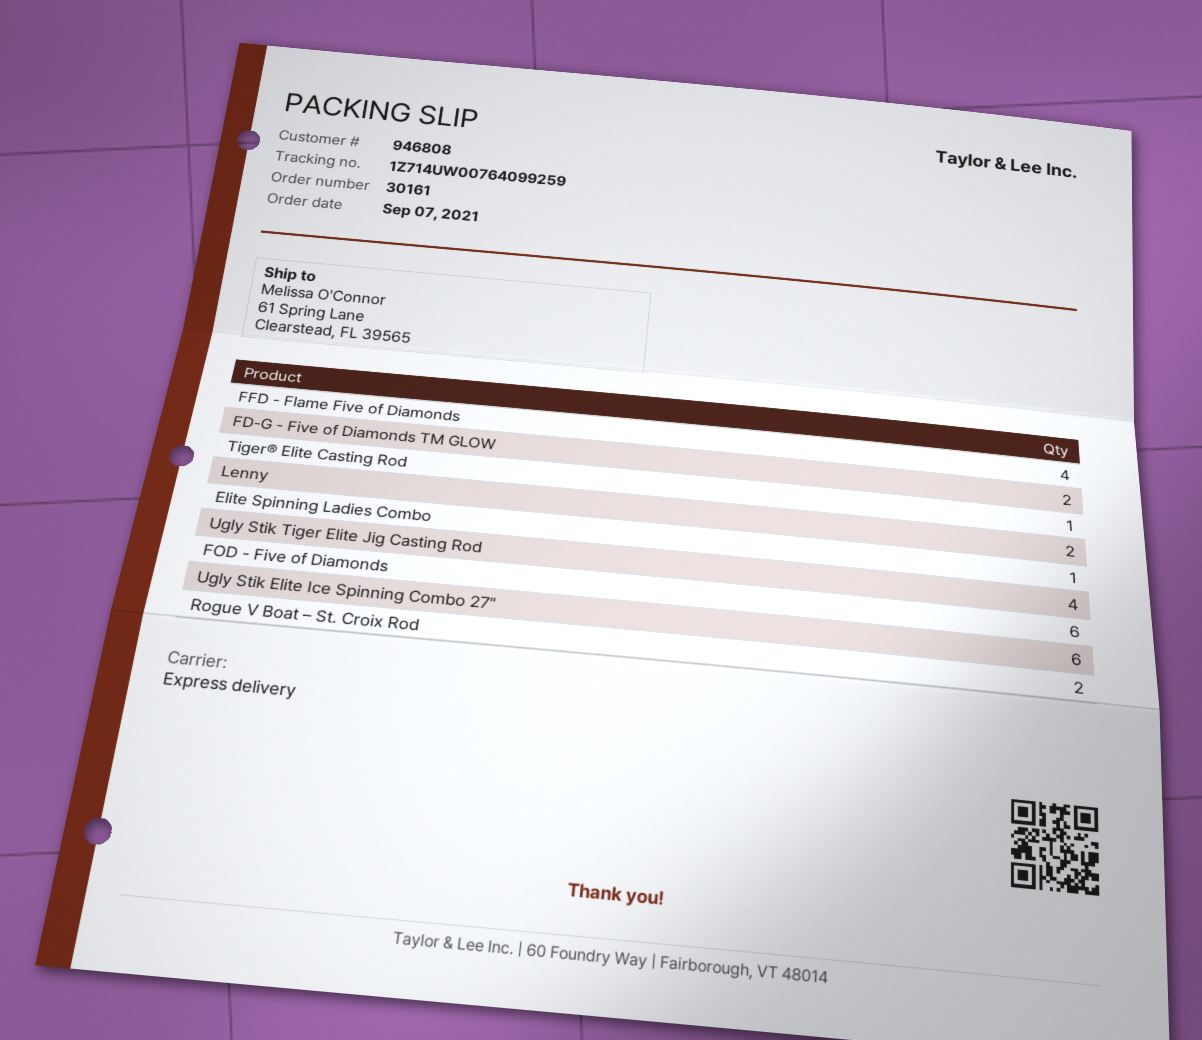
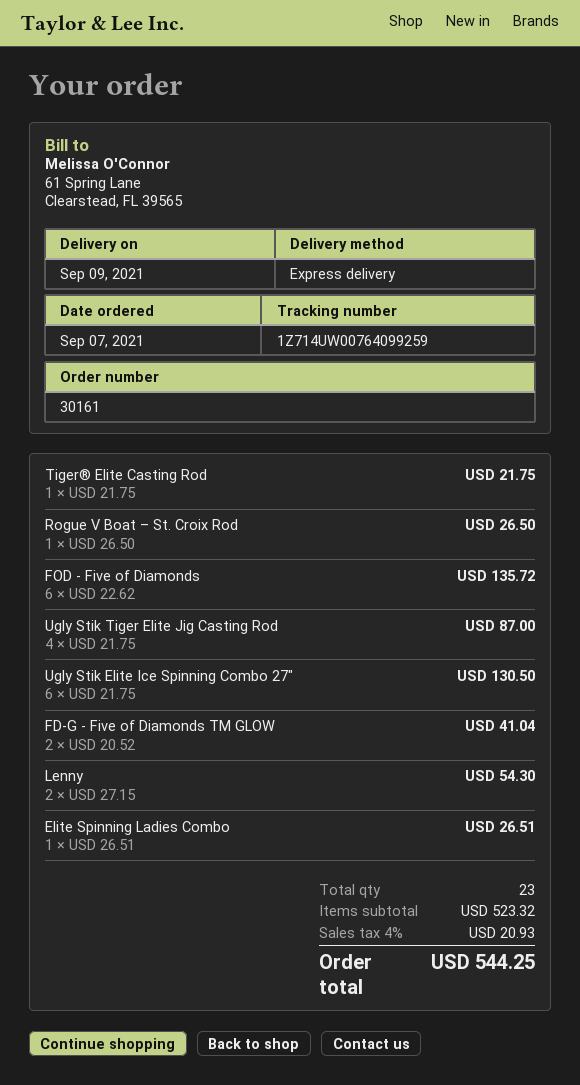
FFD - Flame Five of Diamonds: 4 -> none
Rogue V Boat – St. Croix Rod: 2 -> 1

